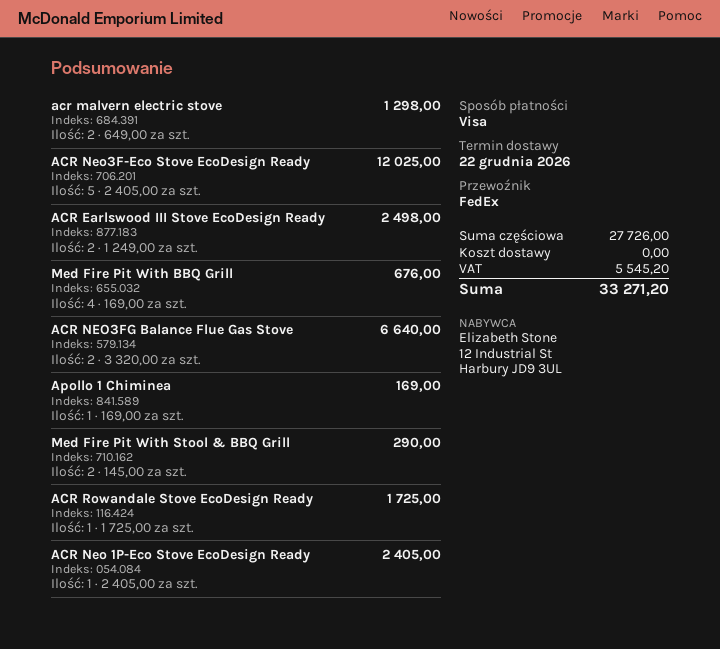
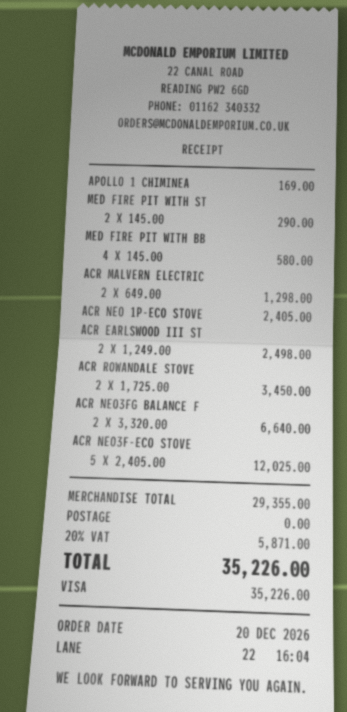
Med Fire Pit With BBQ Grill: 4 x 169.00 = 676.00 -> 4 x 145.00 = 580.00
ACR Rowandale Stove EcoDesign Ready: 1 x 1725.00 = 1725.00 -> 2 x 1725.00 = 3450.00
subtotal: 27726.00 -> 29355.00
tax: 5545.20 -> 5871.00
total: 33271.20 -> 35226.00

